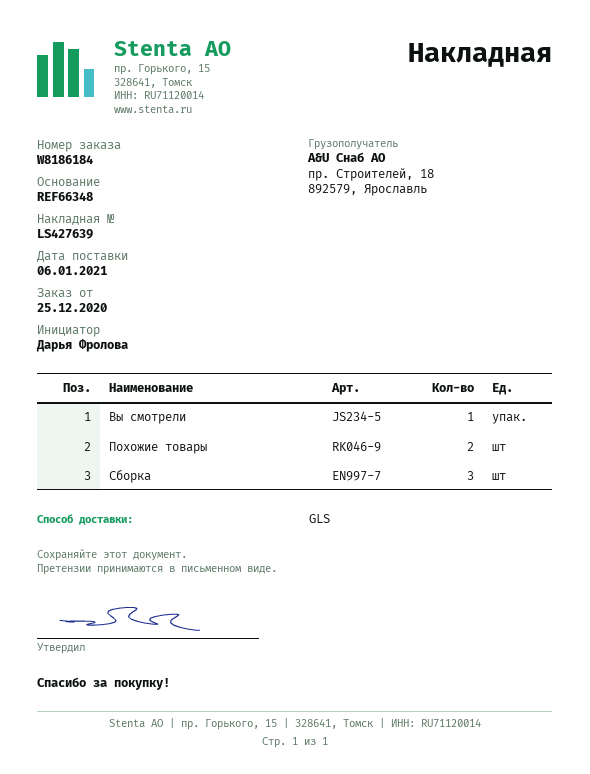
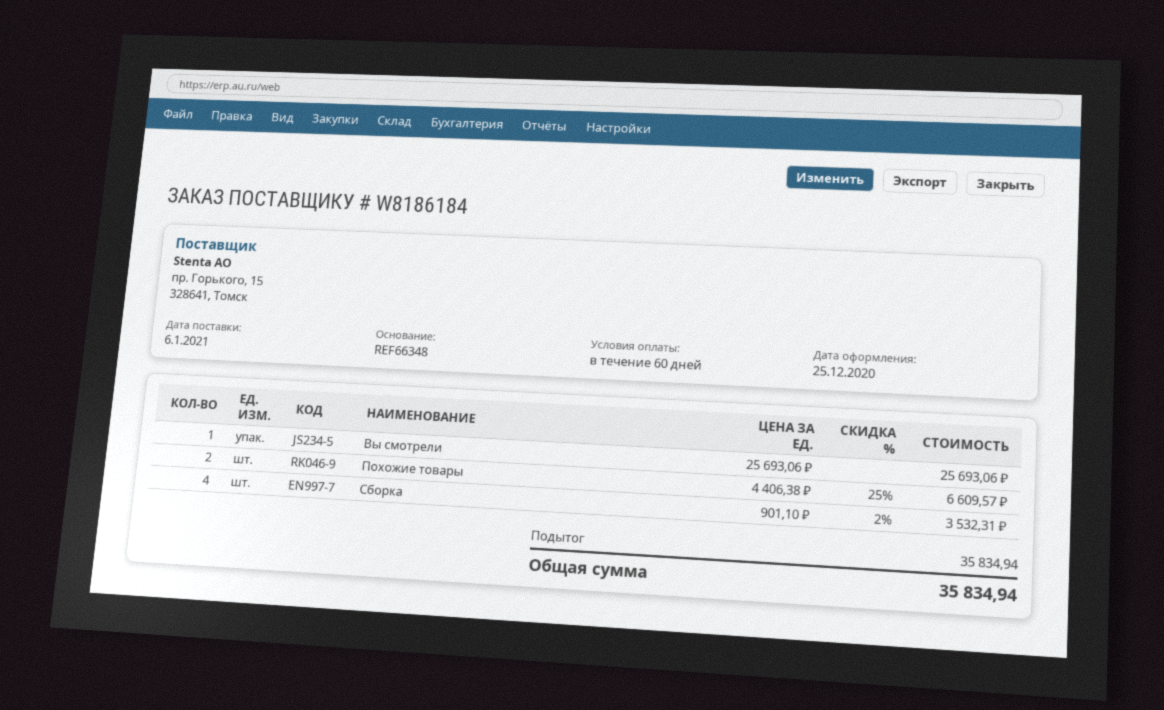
Сборка: 3 -> 4

